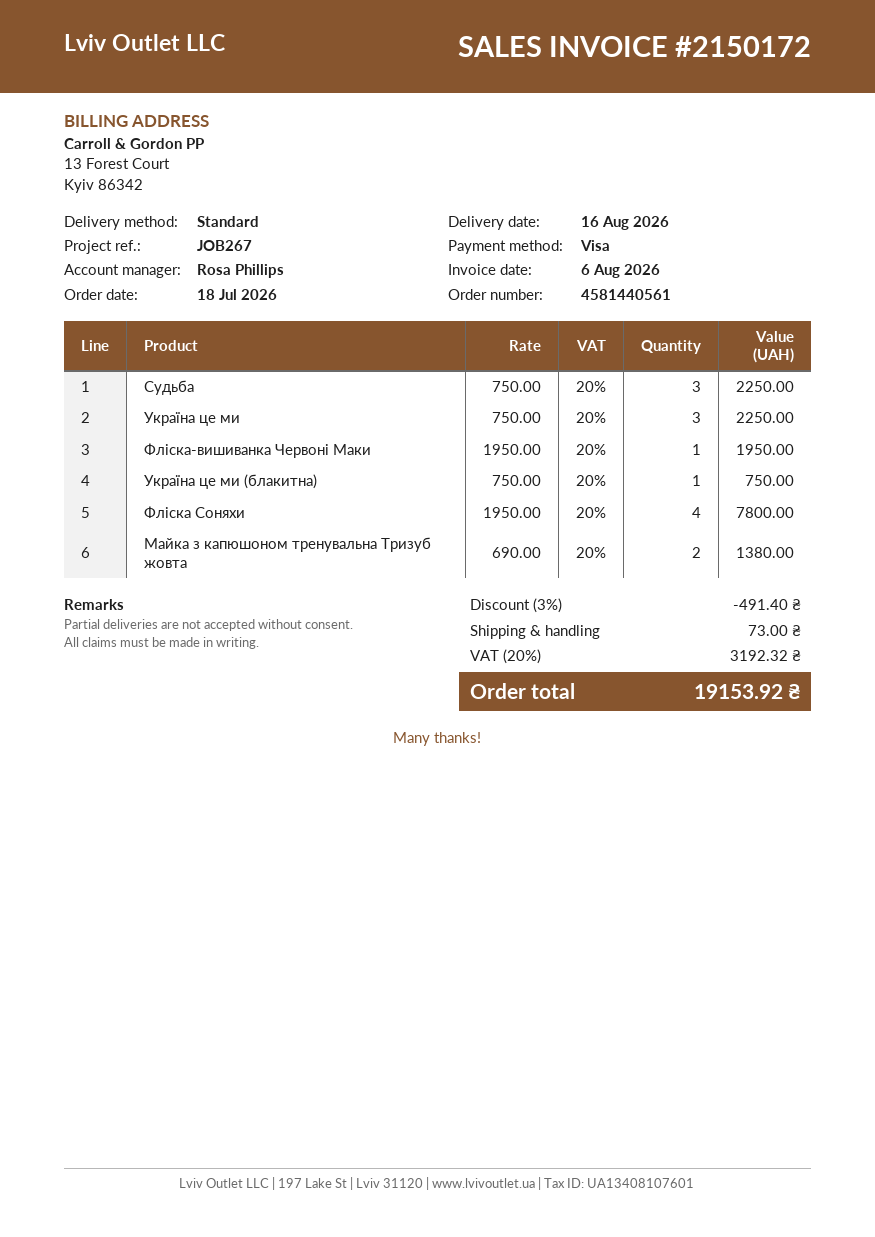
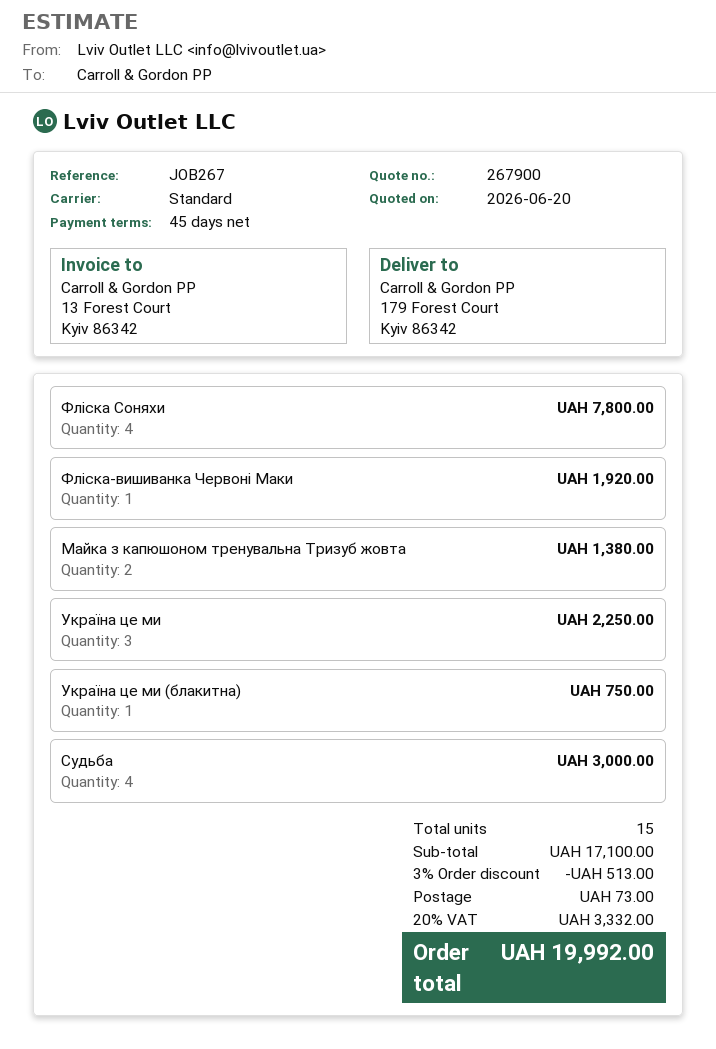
Судьба: 3 for 2250.00 -> 4 for 3000.00
Фліска-вишиванка Червоні Маки: 1 for 1950.00 -> 1 for 1920.00
discount: 3% = 491.40 -> 3% = 513.00
tax: 20% = 3192.32 -> 20% = 3332.00
total: 19153.92 -> 19992.00

